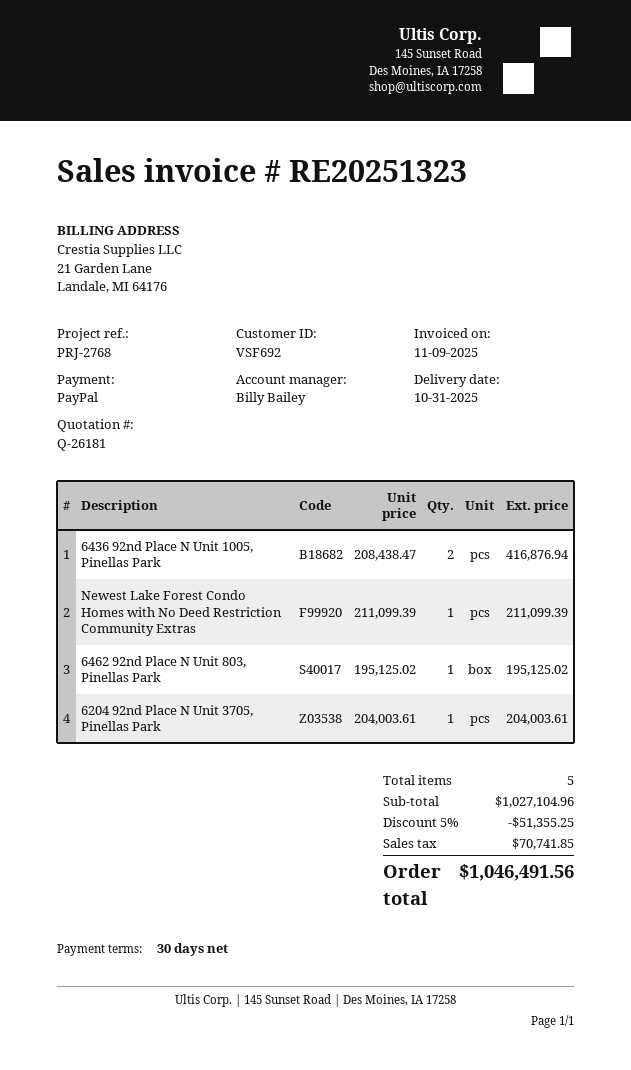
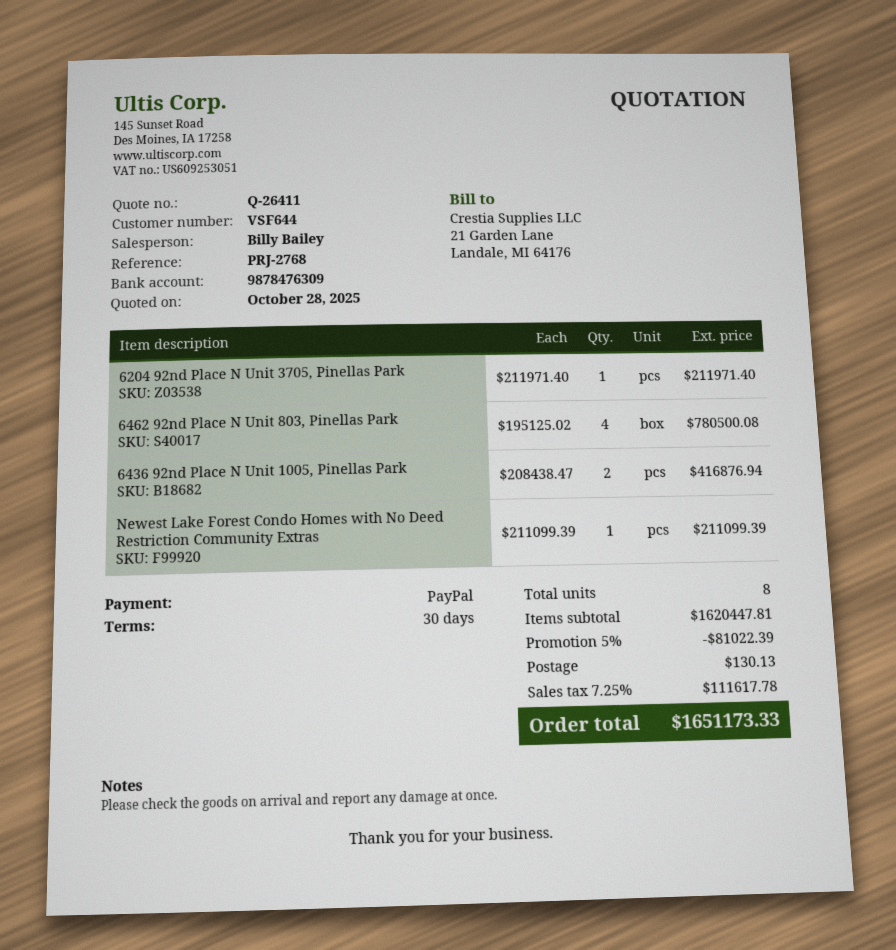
quote number: Q-26181 -> Q-26411
customer number: VSF692 -> VSF644
6462 92nd Place N Unit 803, Pinellas Park: 1 x 195125.02 = 195125.02 -> 4 x 195125.02 = 780500.08
6204 92nd Place N Unit 3705, Pinellas Park: 1 x 204003.61 = 204003.61 -> 1 x 211971.40 = 211971.40
total quantity: 5 -> 8
subtotal: 1027104.96 -> 1620447.81
discount: 5% = 51355.25 -> 5% = 81022.39
shipping: none -> 130.13
tax: 70741.85 -> 111617.78
total: 1046491.56 -> 1651173.33

